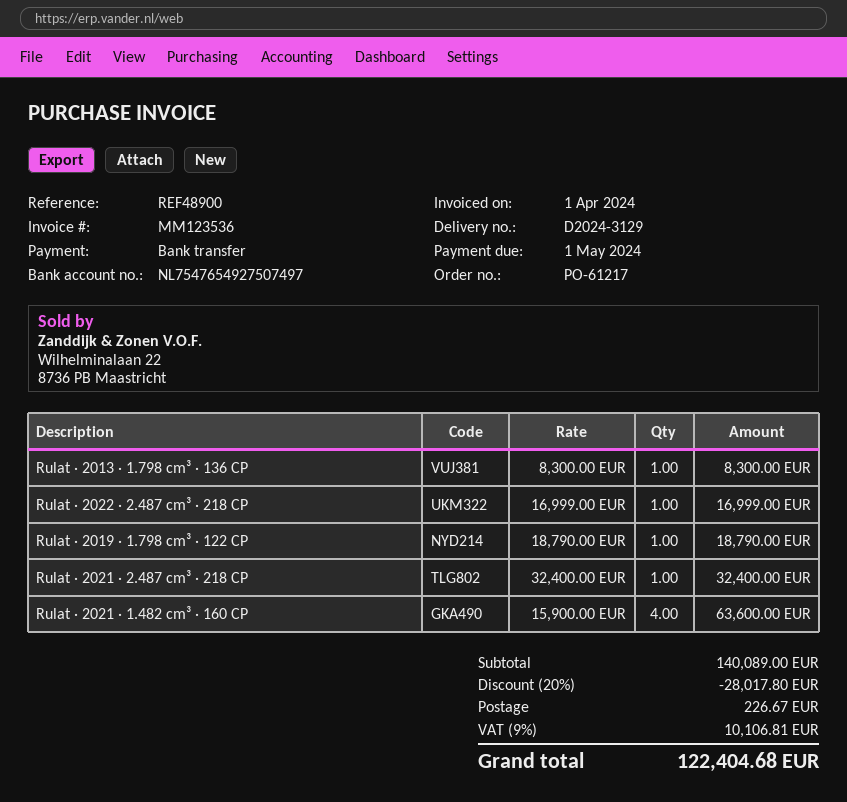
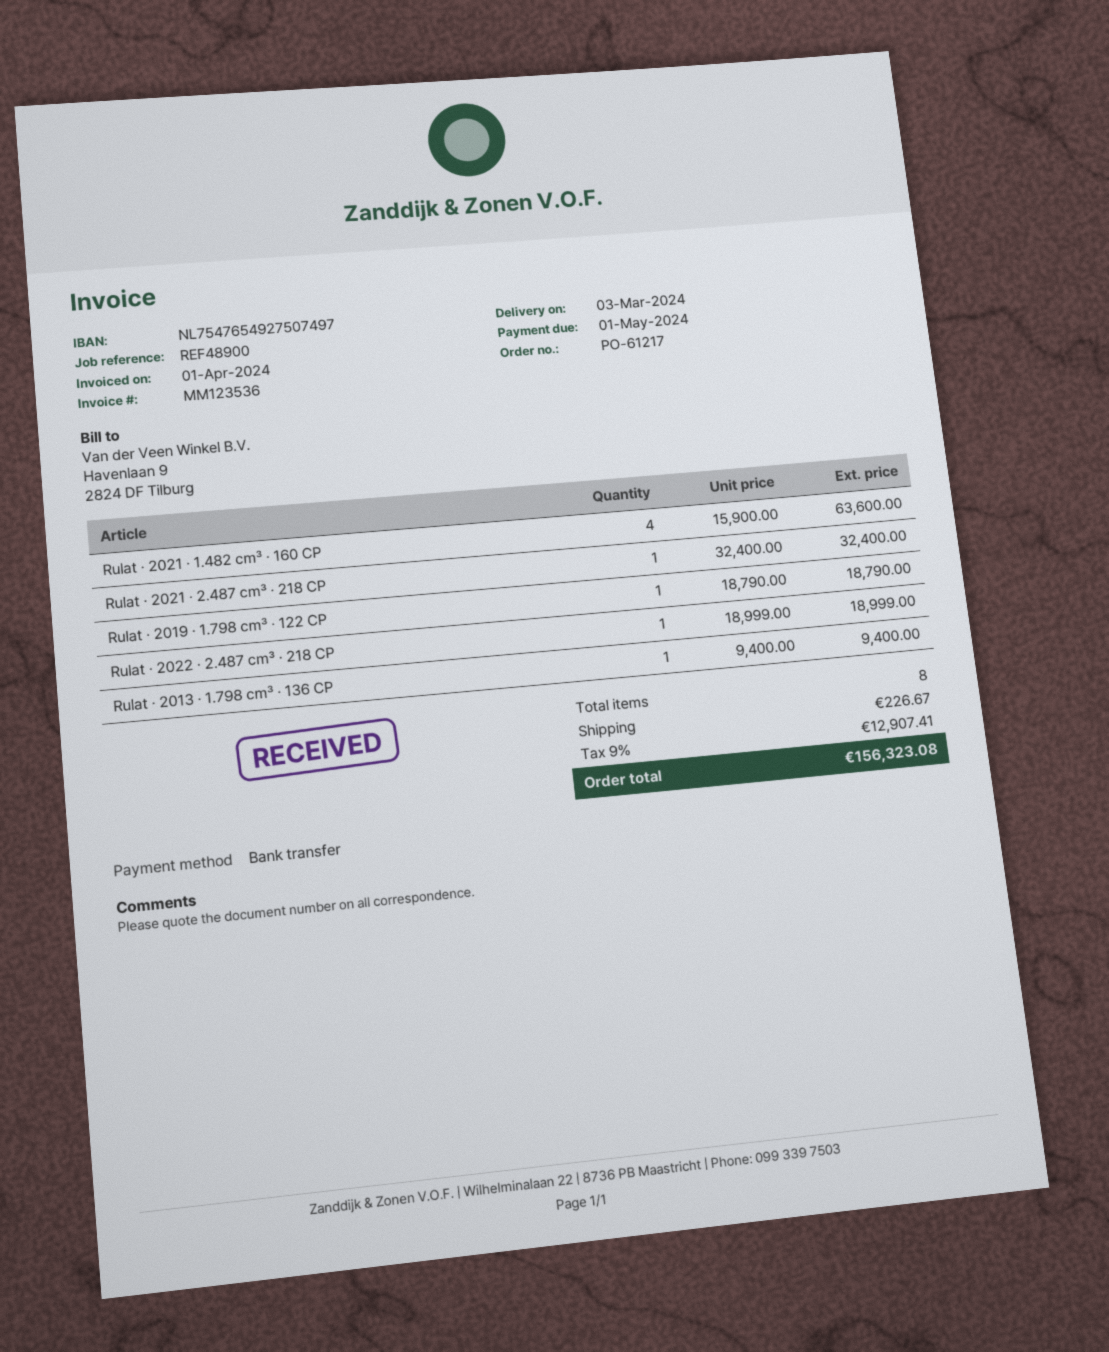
Rulat · 2013 · 1.798 cm³ · 136 CP: 1 x 8300.00 = 8300.00 -> 1 x 9400.00 = 9400.00
Rulat · 2022 · 2.487 cm³ · 218 CP: 1 x 16999.00 = 16999.00 -> 1 x 18999.00 = 18999.00
discount: 20% = 28017.80 -> none
tax: 9% = 10106.81 -> 9% = 12907.41
total: 122404.68 -> 156323.08

